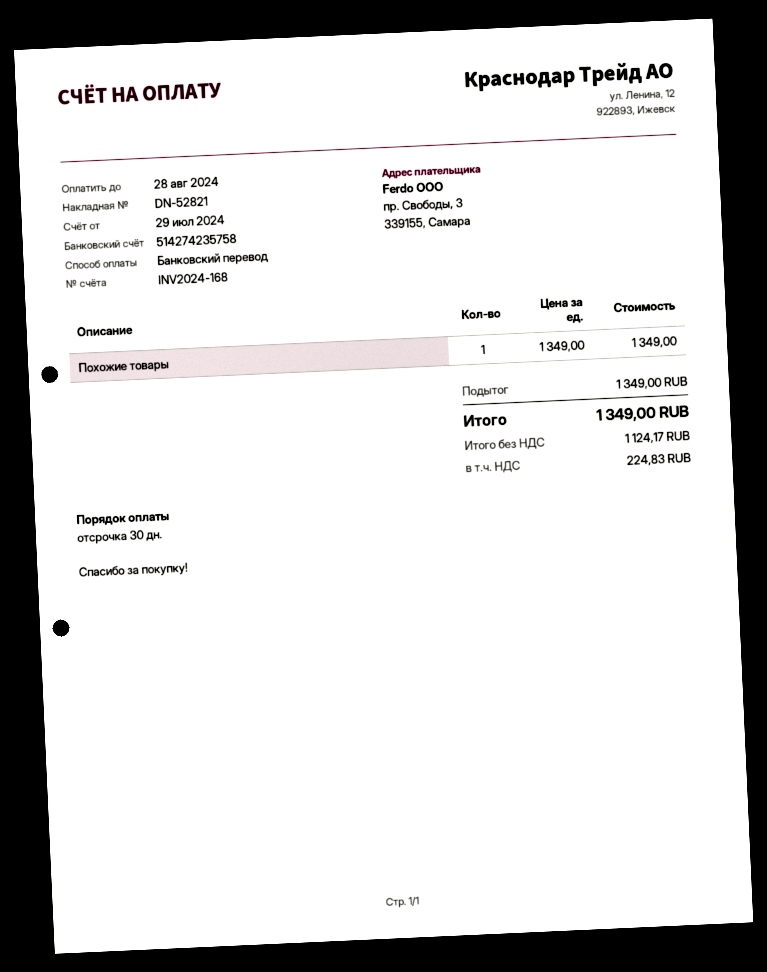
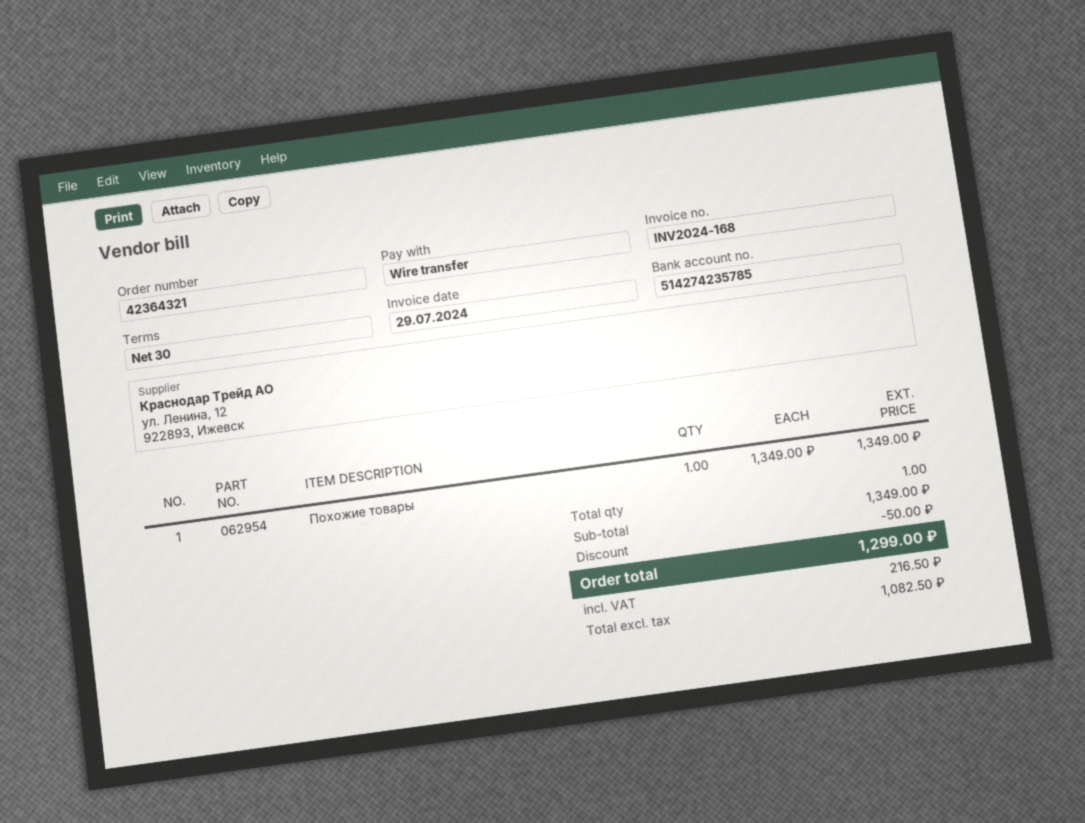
bank account: 514274235758 -> 514274235785
discount: none -> 50.00
net: 1124.17 -> 1082.50
tax: 224.83 -> 216.50
total: 1349.00 -> 1299.00

